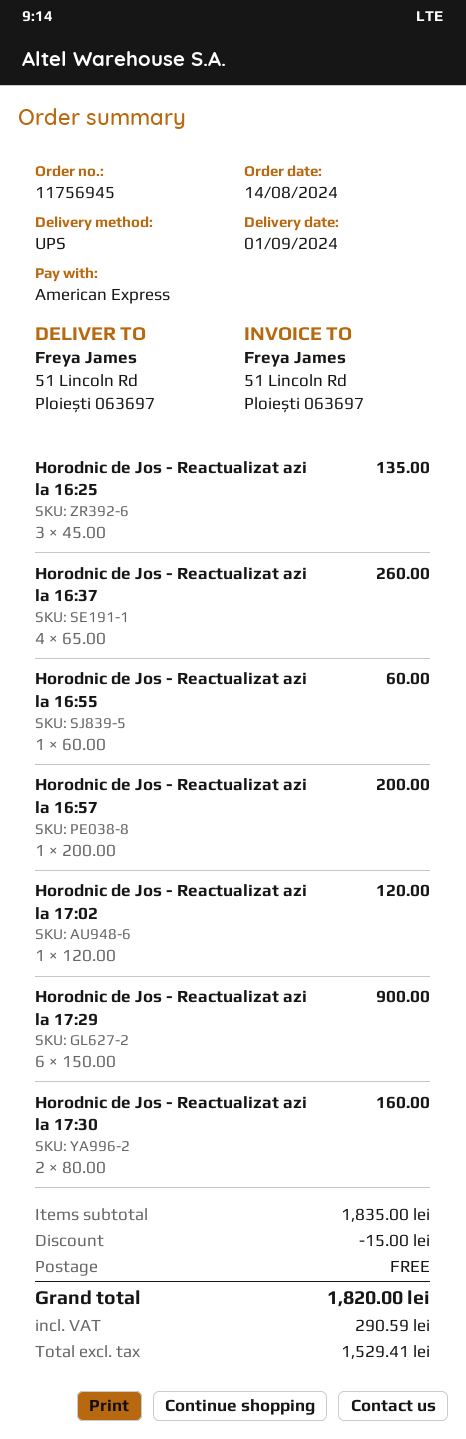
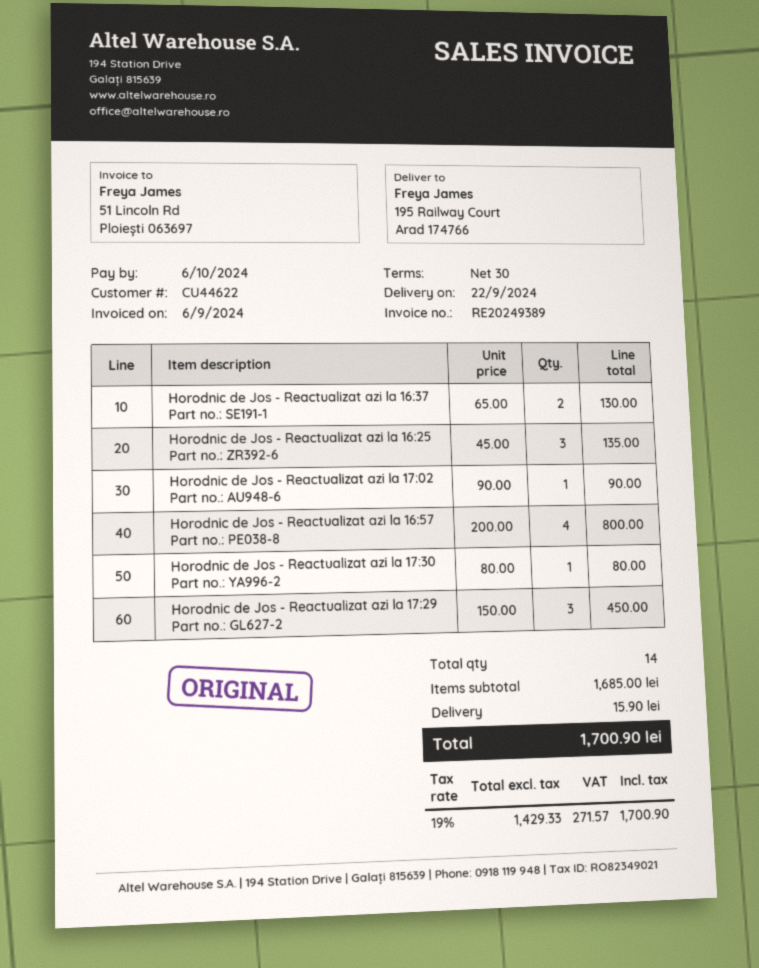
delivery date: 2024-09-01 -> 2024-09-22
ship to: 51 Lincoln Rd, Ploiești 063697 -> 195 Railway Court, Arad 174766
Horodnic de Jos - Reactualizat azi la 16:37: 4 x 65.00 = 260.00 -> 2 x 65.00 = 130.00
Horodnic de Jos - Reactualizat azi la 16:55: 1 x 60.00 = 60.00 -> none
Horodnic de Jos - Reactualizat azi la 16:57: 1 x 200.00 = 200.00 -> 4 x 200.00 = 800.00
Horodnic de Jos - Reactualizat azi la 17:02: 1 x 120.00 = 120.00 -> 1 x 90.00 = 90.00
Horodnic de Jos - Reactualizat azi la 17:29: 6 x 150.00 = 900.00 -> 3 x 150.00 = 450.00
Horodnic de Jos - Reactualizat azi la 17:30: 2 x 80.00 = 160.00 -> 1 x 80.00 = 80.00
subtotal: 1835.00 -> 1685.00
discount: 15.00 -> none
shipping: 0.00 -> 15.90
net: 1529.41 -> 1429.33
tax: 290.59 -> 271.57
total: 1820.00 -> 1700.90

